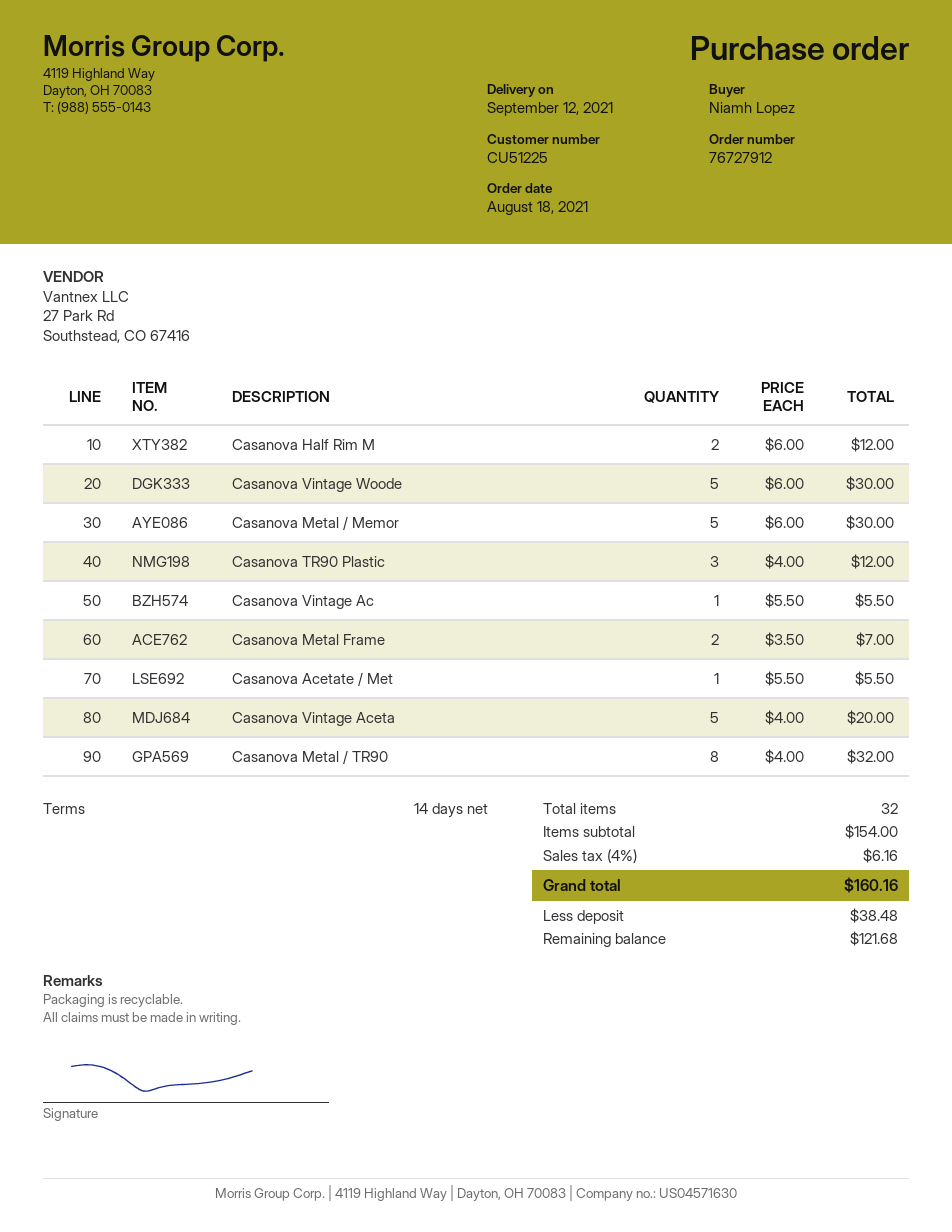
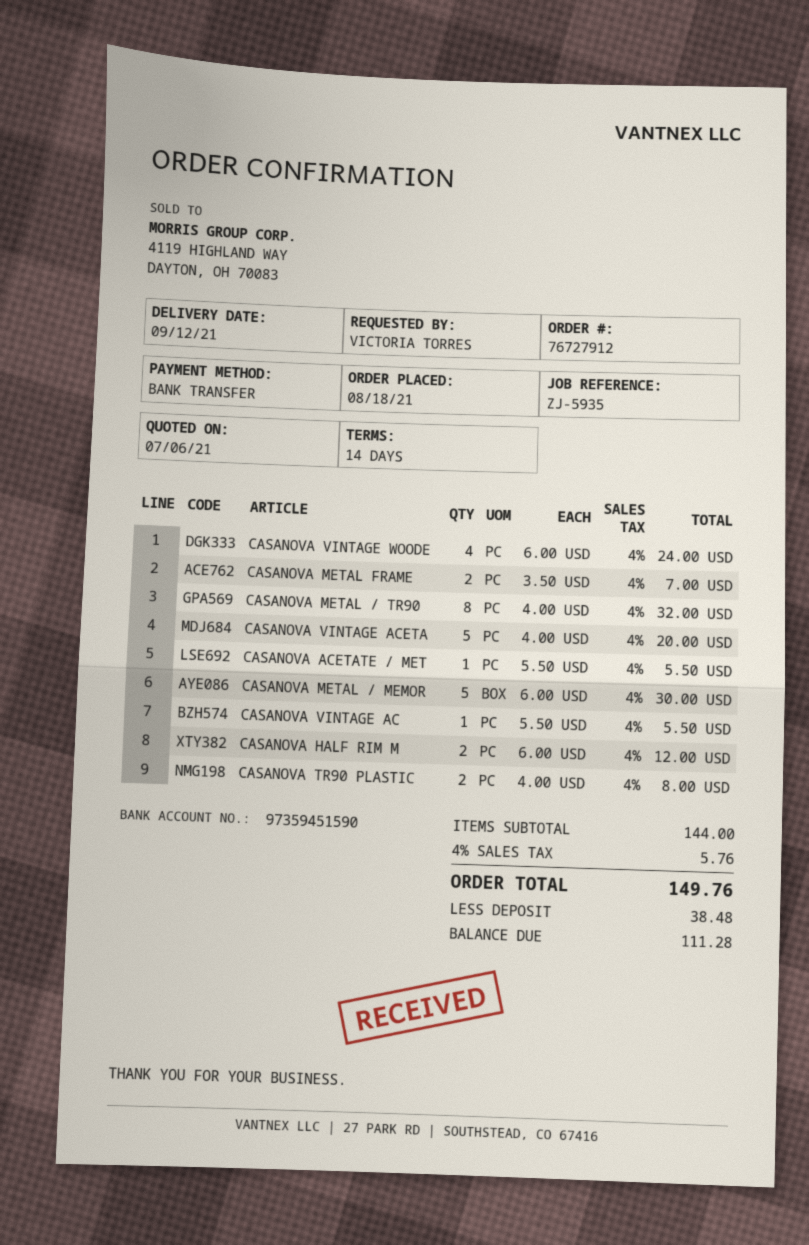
ordered by: Niamh Lopez -> VICTORIA TORRES
Casanova Vintage Woode: 5 x 6.00 = 30.00 -> 4 x 6.00 = 24.00
Casanova TR90 Plastic: 3 x 4.00 = 12.00 -> 2 x 4.00 = 8.00
subtotal: 154.00 -> 144.00
tax: 4% = 6.16 -> 4% = 5.76
total: 160.16 -> 149.76
balance: 121.68 -> 111.28

